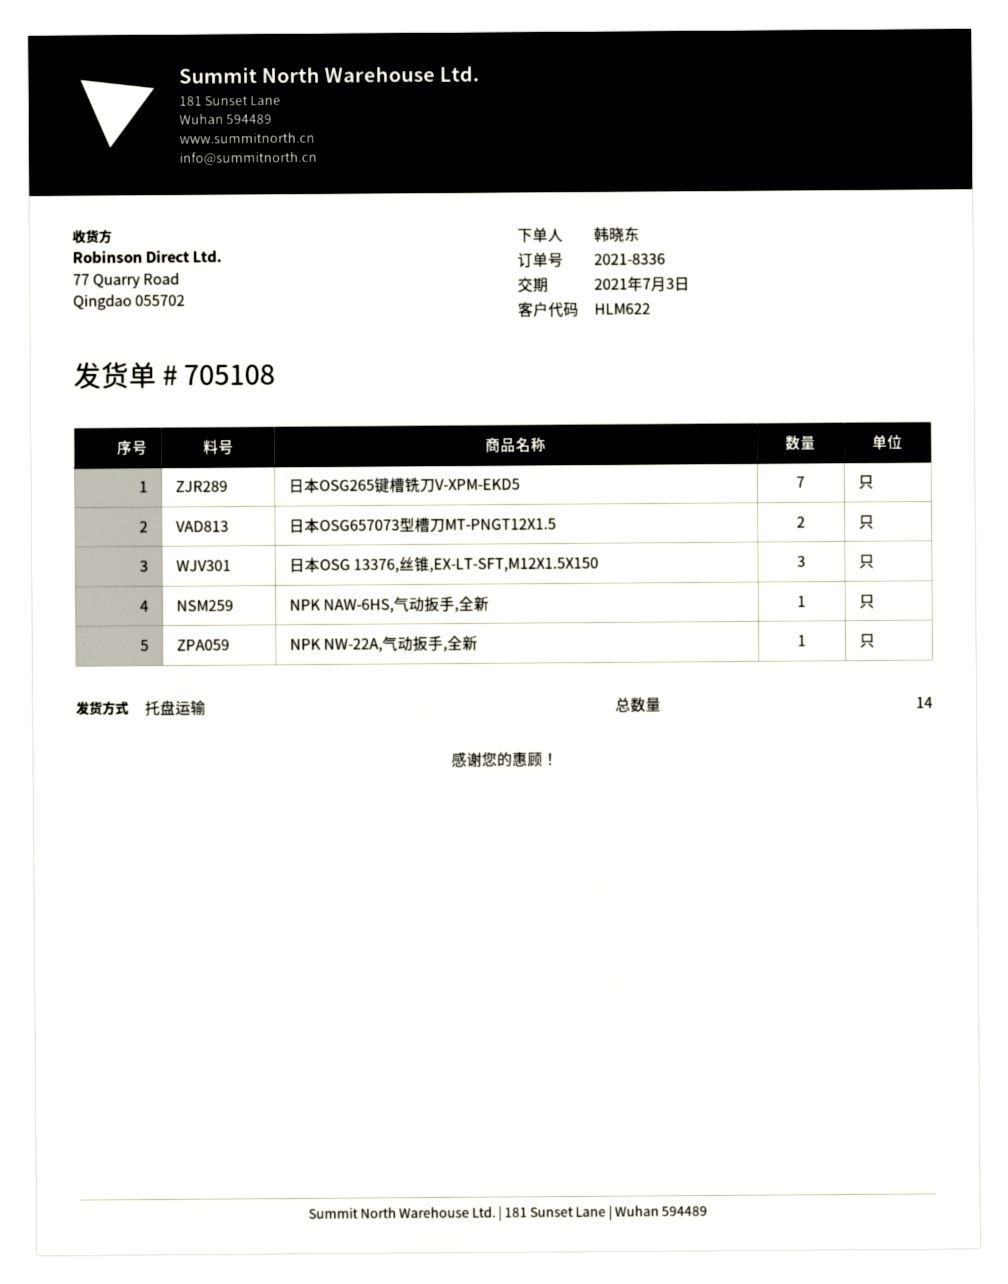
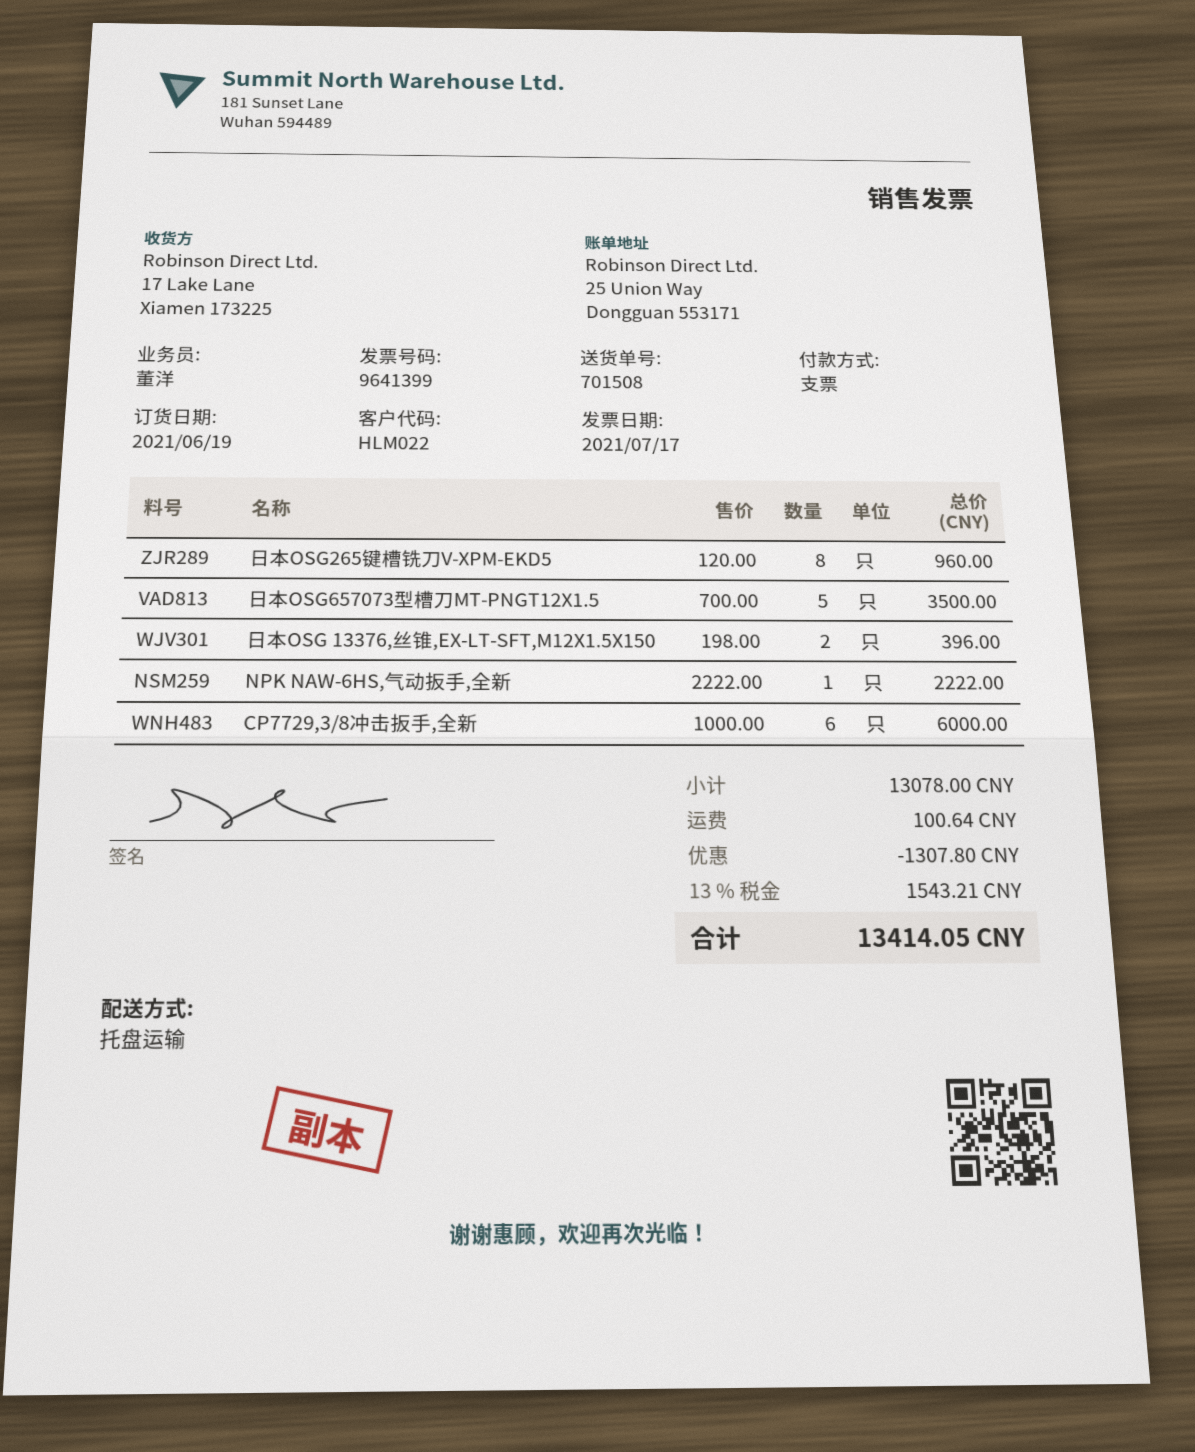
delivery note number: 705108 -> 701508
customer number: HLM622 -> HLM022
ship to: 77 Quarry Road, Qingdao 055702 -> 17 Lake Lane, Xiamen 173225
日本OSG265键槽铣刀V-XPM-EKD5: 7 -> 8
日本OSG657073型槽刀MT-PNGT12X1.5: 2 -> 5
日本OSG 13376,丝锥,EX-LT-SFT,M12X1.5X150: 3 -> 2
NPK NW-22A,气动扳手,全新: 1 -> none
CP7729,3/8冲击扳手,全新: none -> 6

